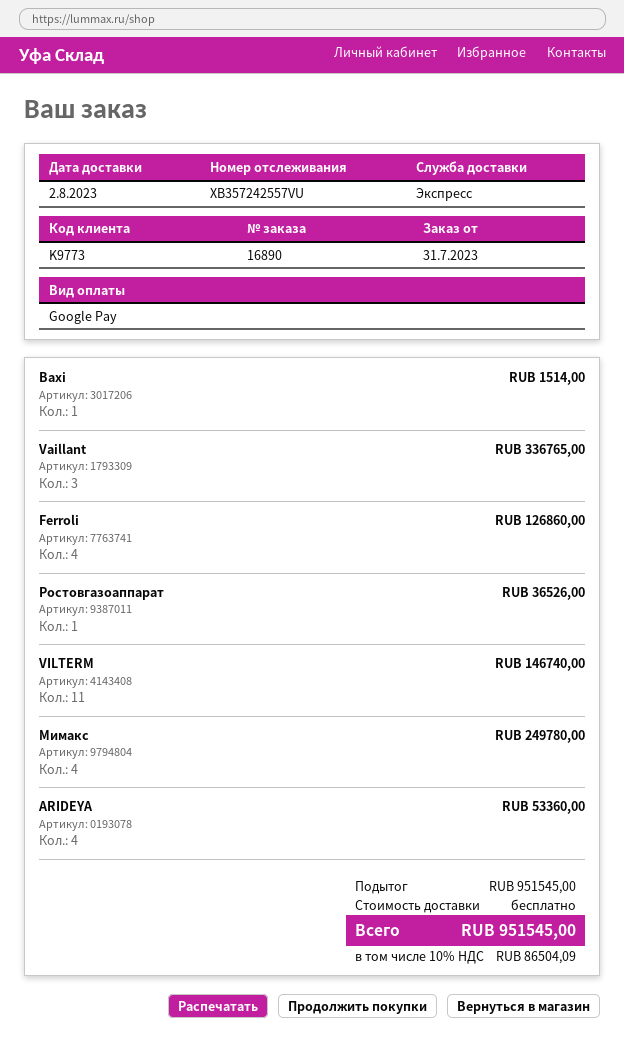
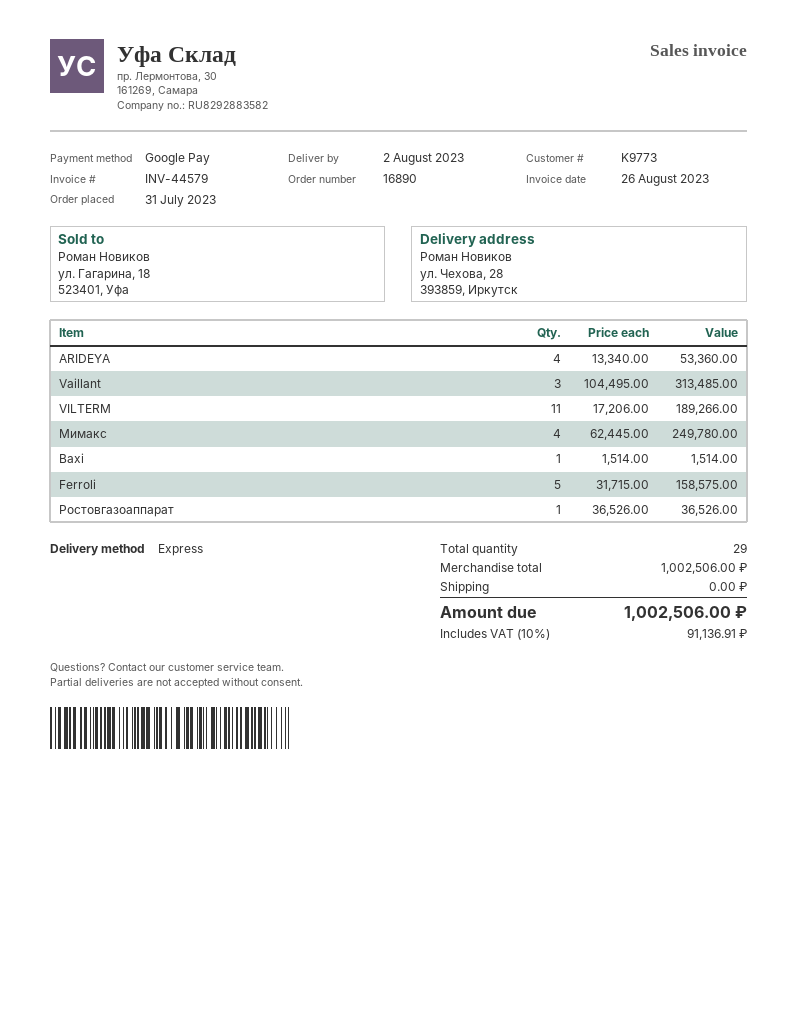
Vaillant: 3 for 336765.00 -> 3 for 313485.00
Ferroli: 4 for 126860.00 -> 5 for 158575.00
VILTERM: 11 for 146740.00 -> 11 for 189266.00
subtotal: 951545.00 -> 1002506.00
tax: 10% = 86504.09 -> 10% = 91136.91
total: 951545.00 -> 1002506.00

